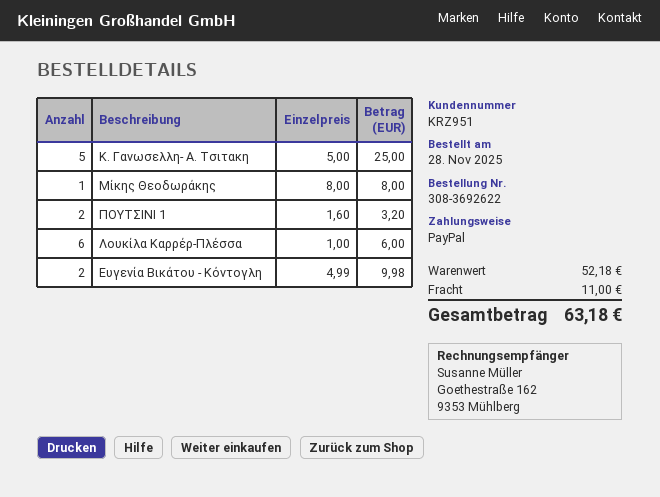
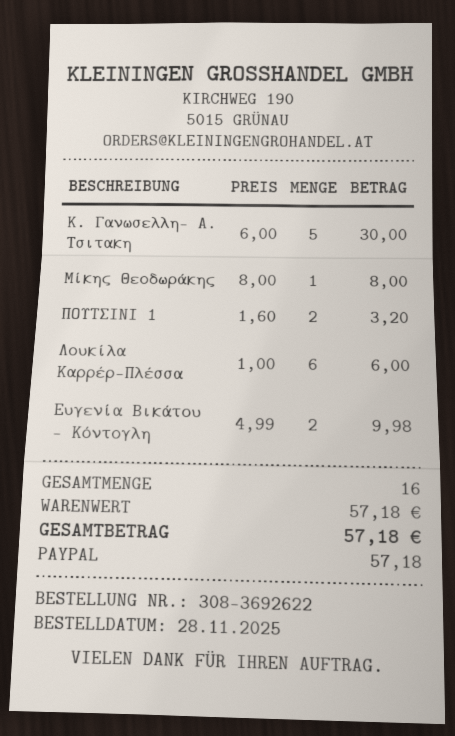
Κ. Γανωσελλη- Α. Τσιτακη: 5 x 5.00 = 25.00 -> 5 x 6.00 = 30.00
subtotal: 52.18 -> 57.18
shipping: 11.00 -> none
total: 63.18 -> 57.18

